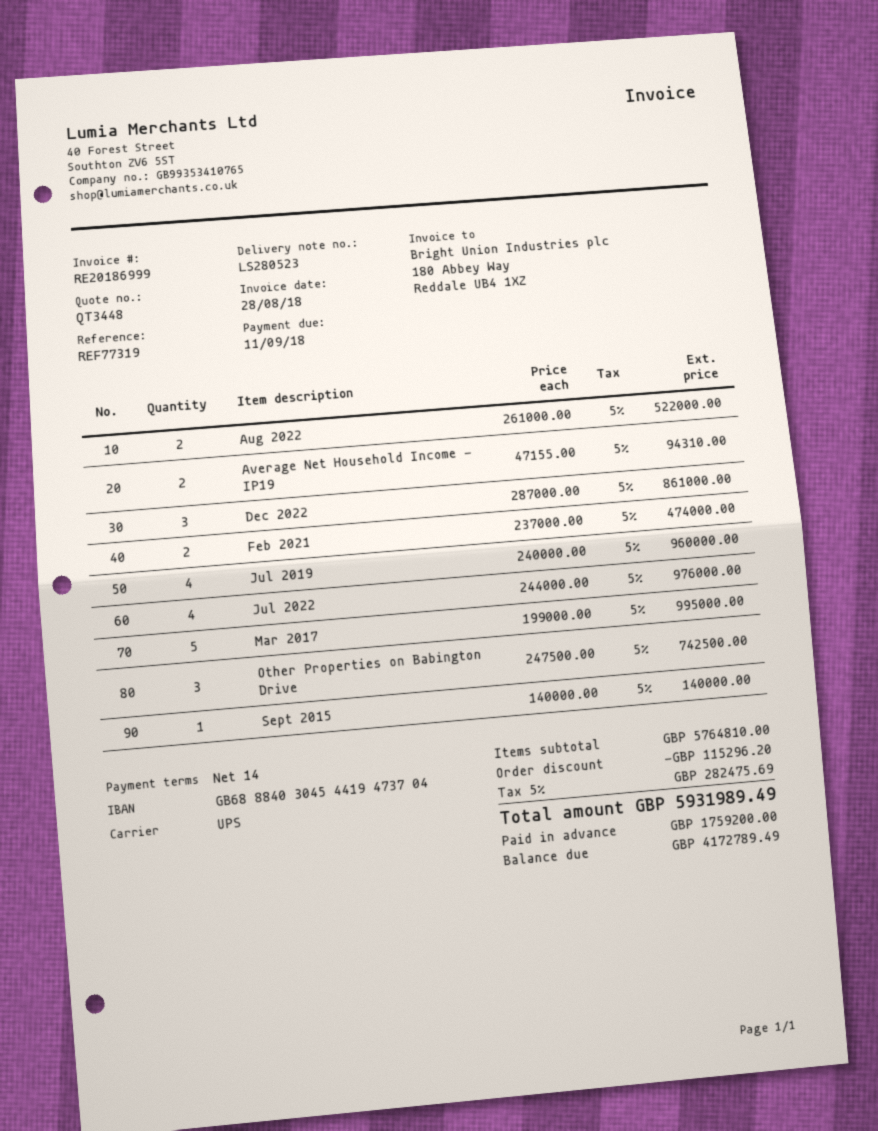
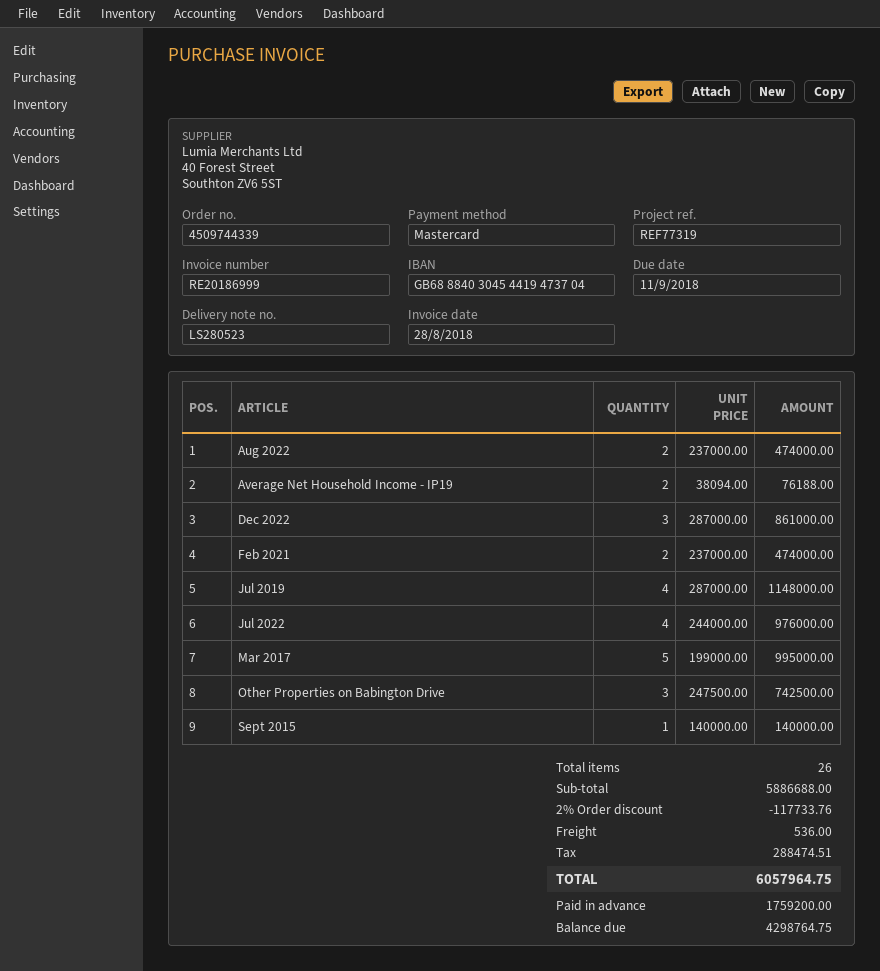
Aug 2022: 2 x 261000.00 = 522000.00 -> 2 x 237000.00 = 474000.00
Average Net Household Income - IP19: 2 x 47155.00 = 94310.00 -> 2 x 38094.00 = 76188.00
Jul 2019: 4 x 240000.00 = 960000.00 -> 4 x 287000.00 = 1148000.00
subtotal: 5764810.00 -> 5886688.00
discount: 115296.20 -> 117733.76
shipping: none -> 536.00
tax: 282475.69 -> 288474.51
total: 5931989.49 -> 6057964.75
balance: 4172789.49 -> 4298764.75

